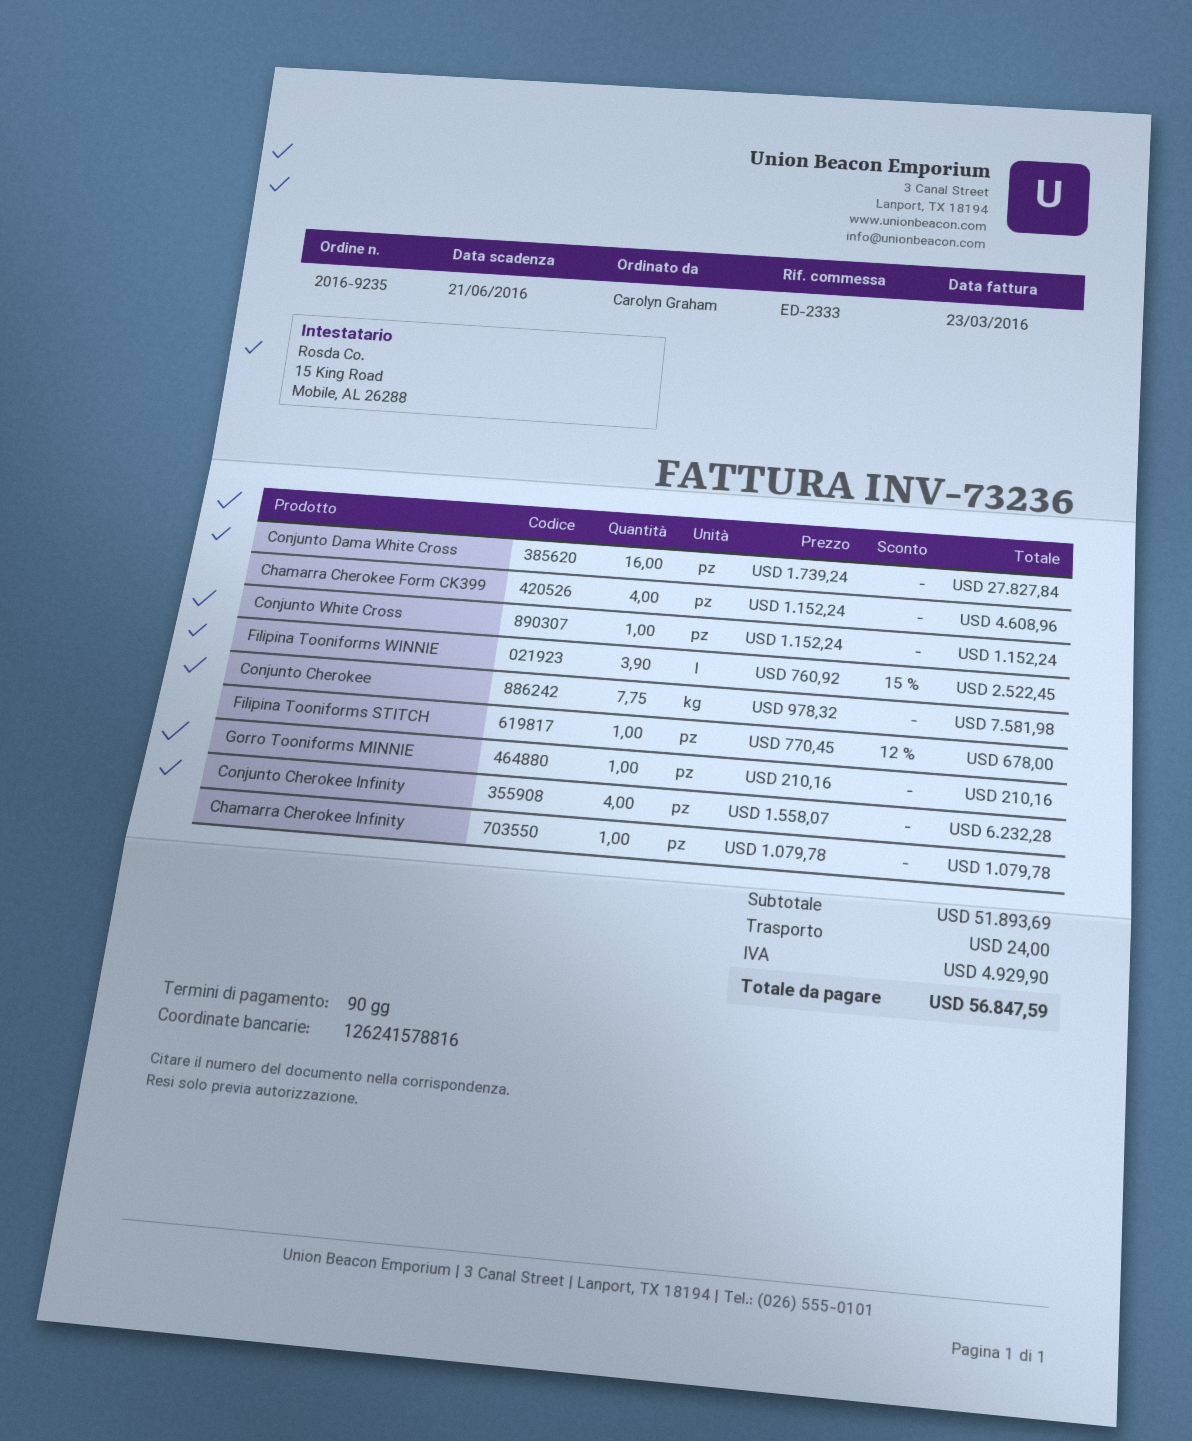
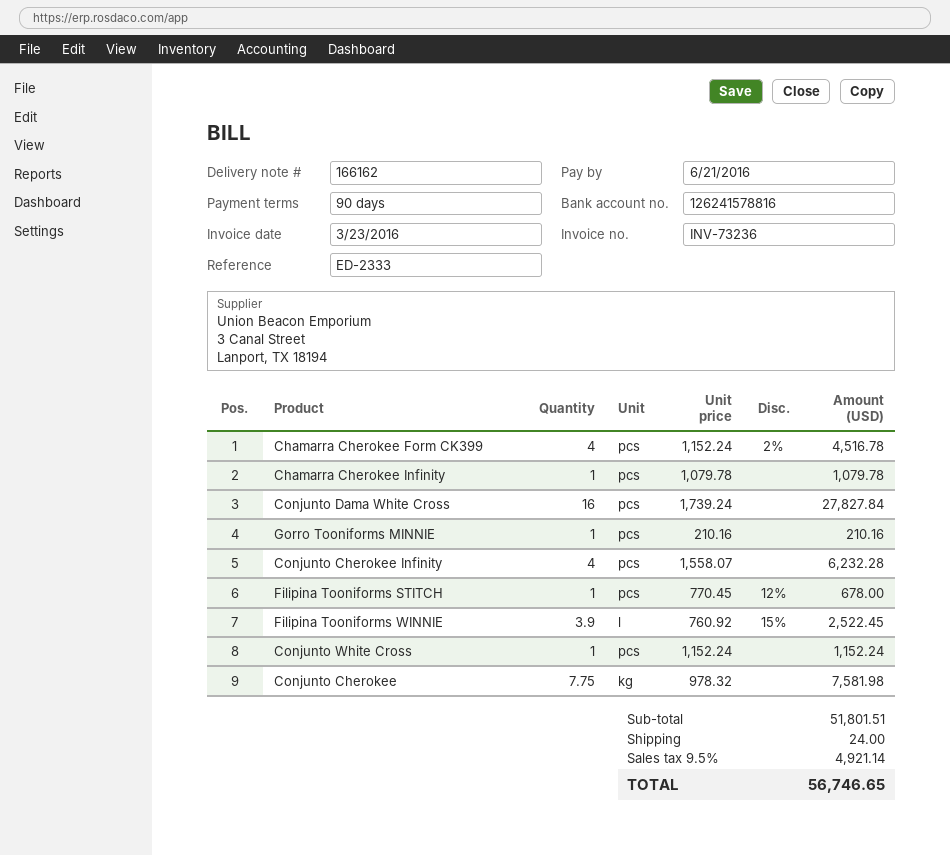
Chamarra Cherokee Form CK399: 4 x 1152.24 = 4608.96 -> 4 x 1152.24 - 2% = 4516.78
subtotal: 51893.69 -> 51801.51
tax: 4929.90 -> 4921.14
total: 56847.59 -> 56746.65

